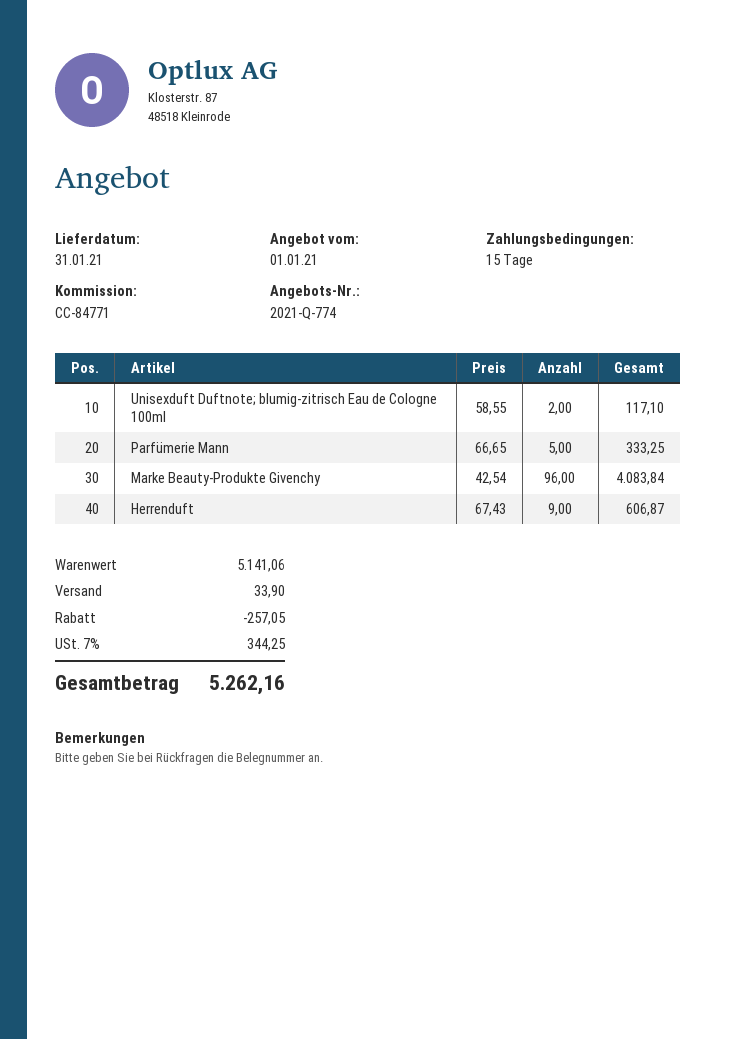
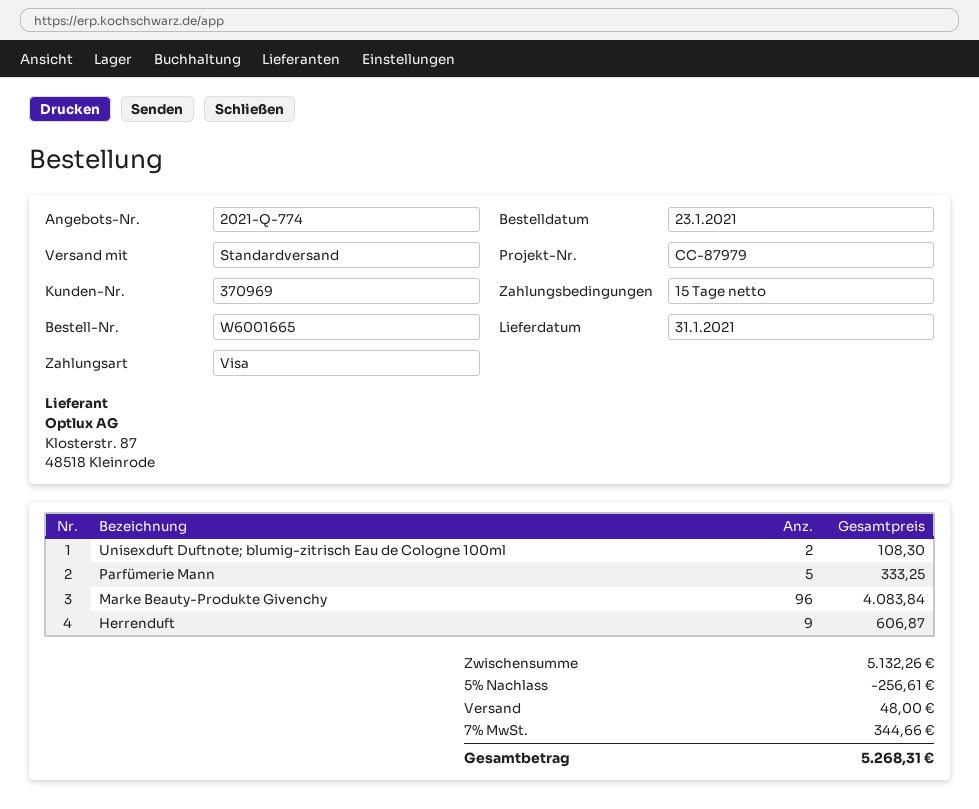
reference: CC-84771 -> CC-87979
Unisexduft Duftnote; blumig-zitrisch Eau de Cologne 100ml: 2 for 117.10 -> 2 for 108.30
subtotal: 5141.06 -> 5132.26
discount: 257.05 -> 256.61
shipping: 33.90 -> 48.00
tax: 7% = 344.25 -> 7% = 344.66
total: 5262.16 -> 5268.31

